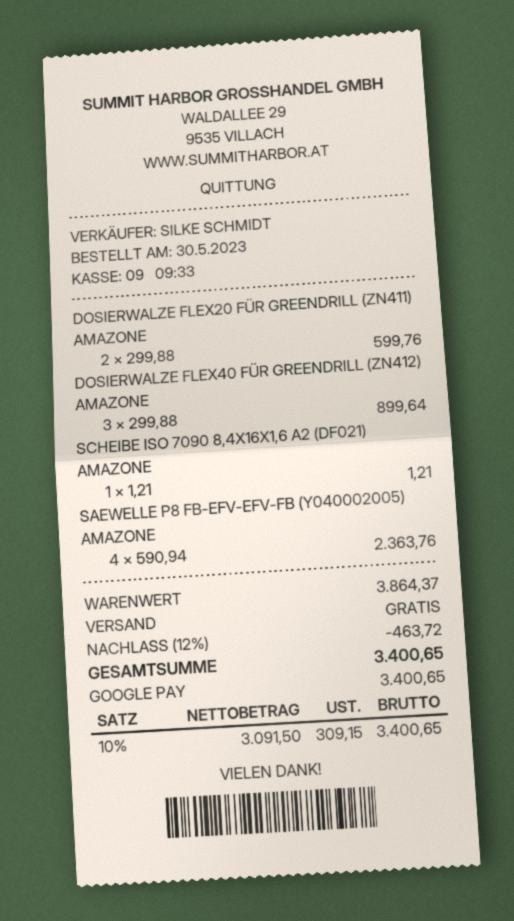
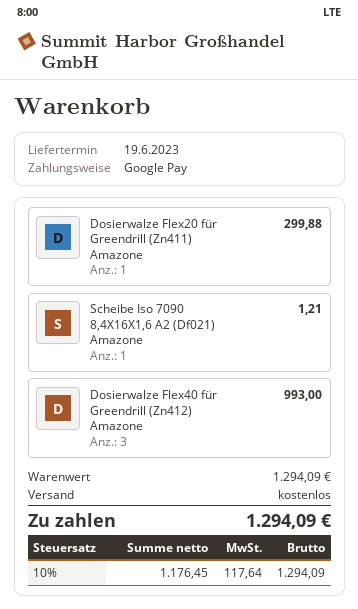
DOSIERWALZE FLEX20 FÜR GREENDRILL (ZN411) AMAZONE: 2 for 599.76 -> 1 for 299.88
DOSIERWALZE FLEX40 FÜR GREENDRILL (ZN412) AMAZONE: 3 for 899.64 -> 3 for 993.00
SAEWELLE P8 FB-EFV-EFV-FB (Y040002005) AMAZONE: 4 for 2363.76 -> none
subtotal: 3864.37 -> 1294.09
discount: 12% = 463.72 -> none
net: 3091.50 -> 1176.45
tax: 10% = 309.15 -> 10% = 117.64
total: 3400.65 -> 1294.09

